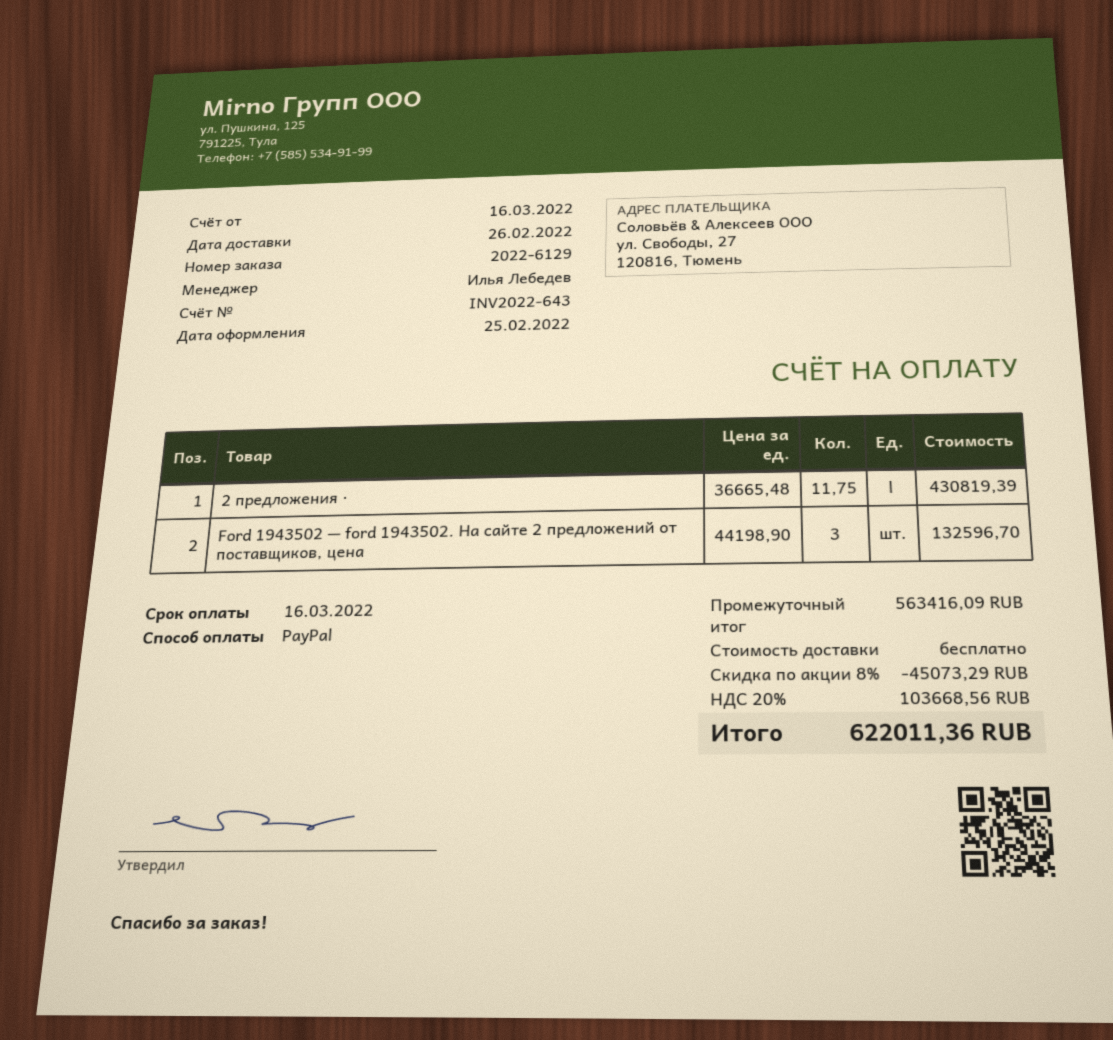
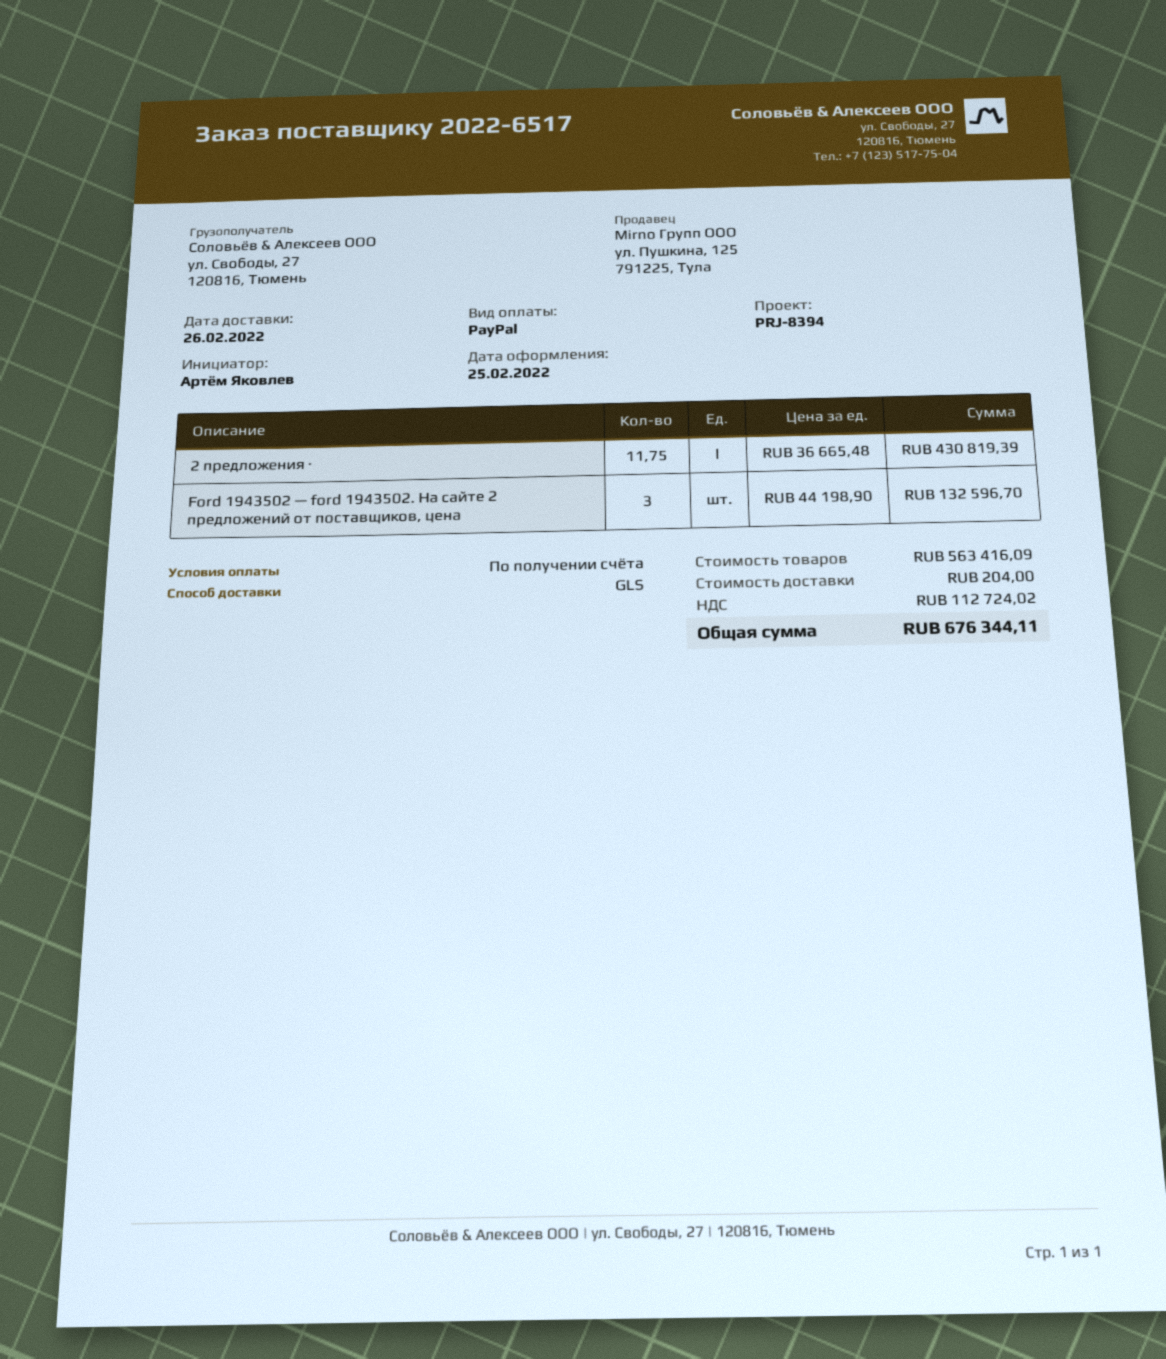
order number: 2022-6129 -> 2022-6517
discount: 8% = 45073.29 -> none
shipping: 0.00 -> 204.00
tax: 103668.56 -> 112724.02
total: 622011.36 -> 676344.11

